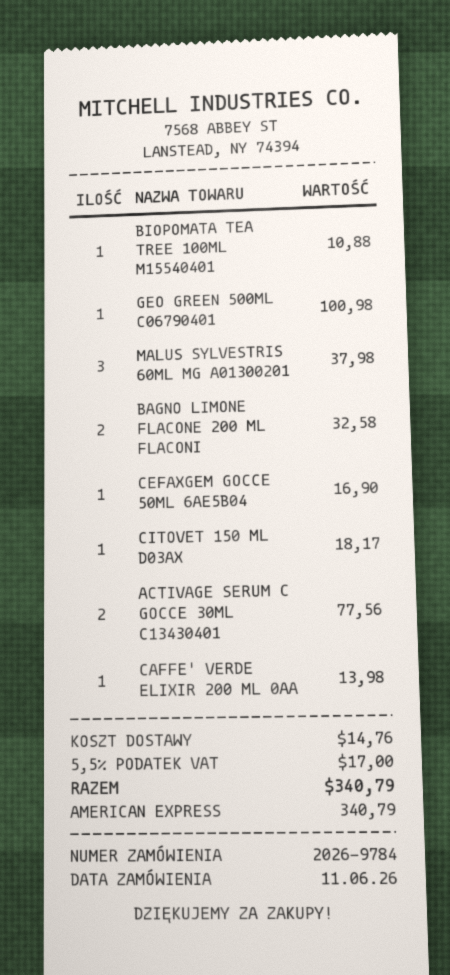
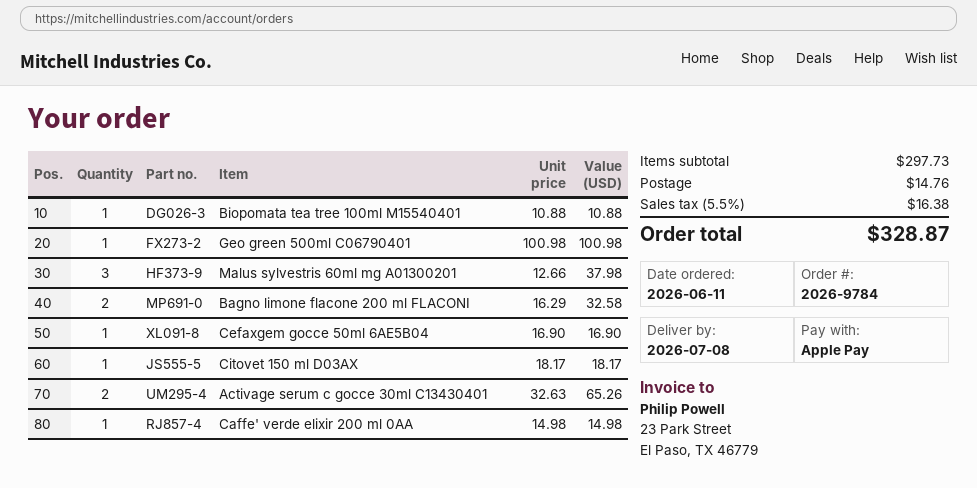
payment method: American Express -> Apple Pay
ACTIVAGE SERUM C GOCCE 30ML C13430401: 2 for 77.56 -> 2 for 65.26
CAFFE' VERDE ELIXIR 200 ML 0AA: 1 for 13.98 -> 1 for 14.98
tax: 5.5% = 17.00 -> 5.5% = 16.38
total: 340.79 -> 328.87

